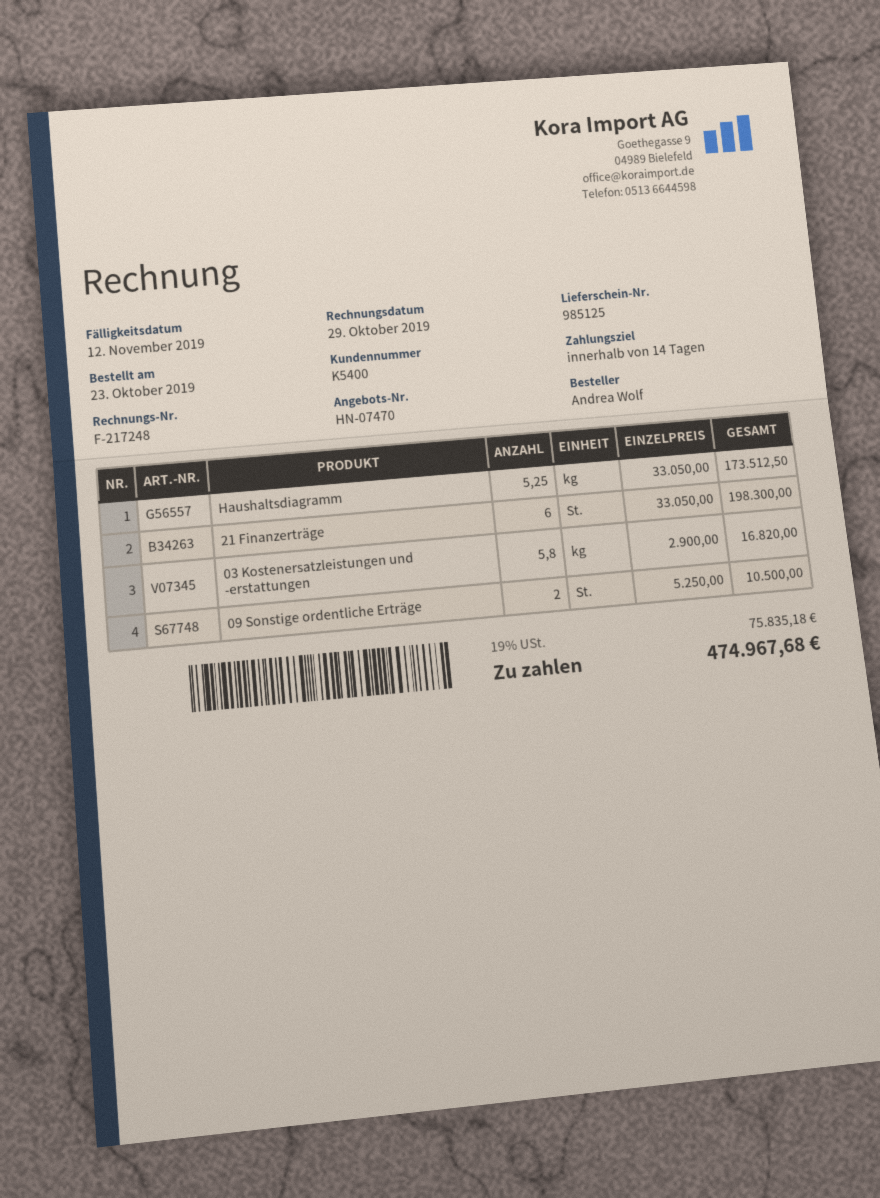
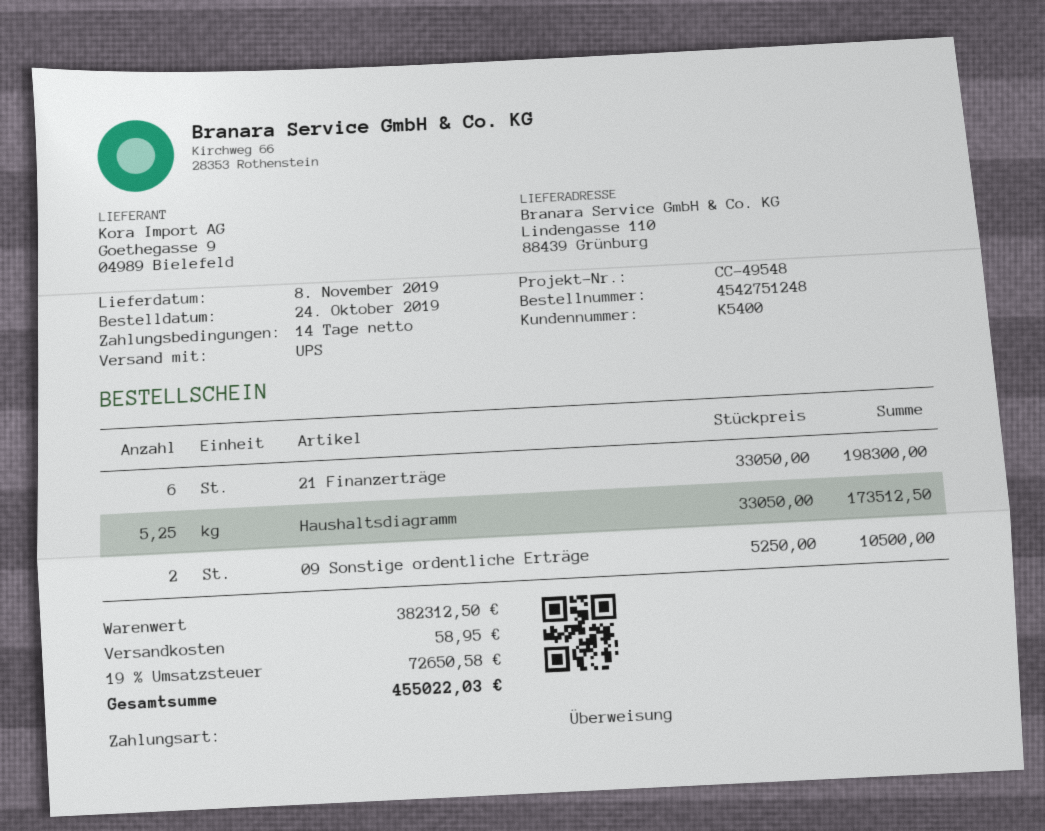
order date: 2019-10-23 -> 2019-10-24
03 Kostenersatzleistungen und -erstattungen: 5.8 x 2900.00 = 16820.00 -> none
shipping: none -> 58.95
tax: 19% = 75835.18 -> 19% = 72650.58
total: 474967.68 -> 455022.03

